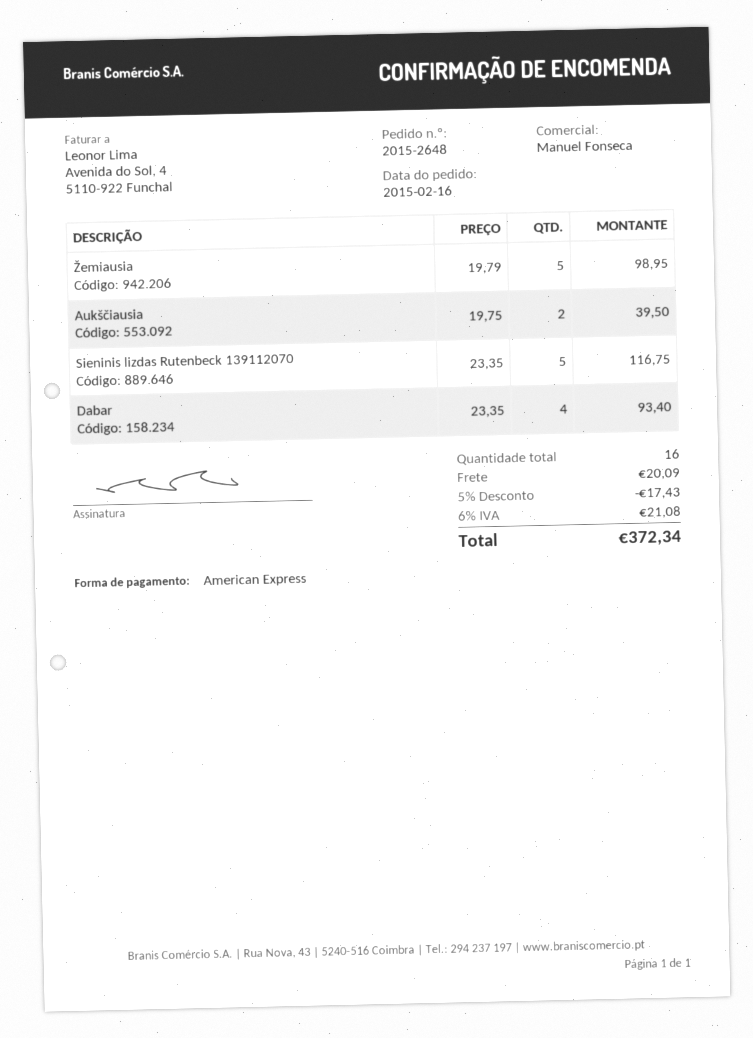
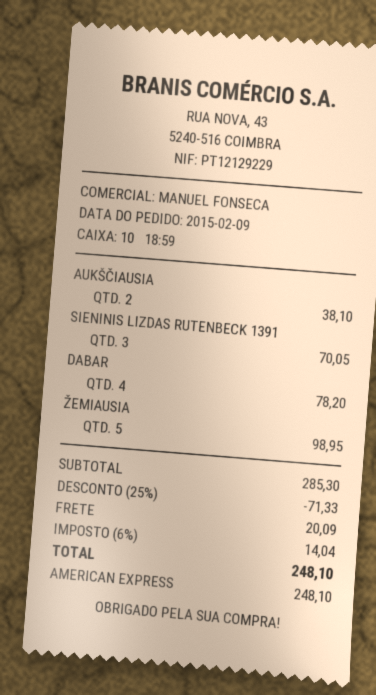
order date: 2015-02-16 -> 2015-02-09
Aukščiausia: 2 for 39.50 -> 2 for 38.10
Sieninis lizdas Rutenbeck 139112070: 5 for 116.75 -> 3 for 70.05
Dabar: 4 for 93.40 -> 4 for 78.20
discount: 5% = 17.43 -> 25% = 71.33
tax: 6% = 21.08 -> 6% = 14.04
total: 372.34 -> 248.10

